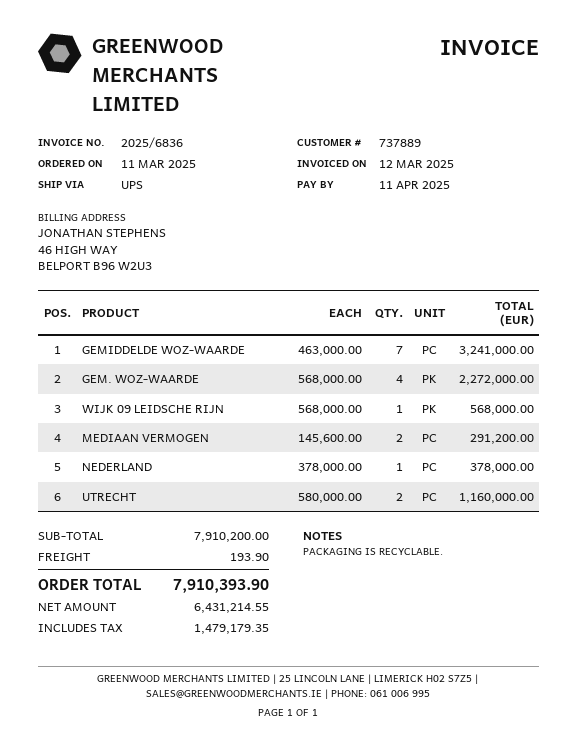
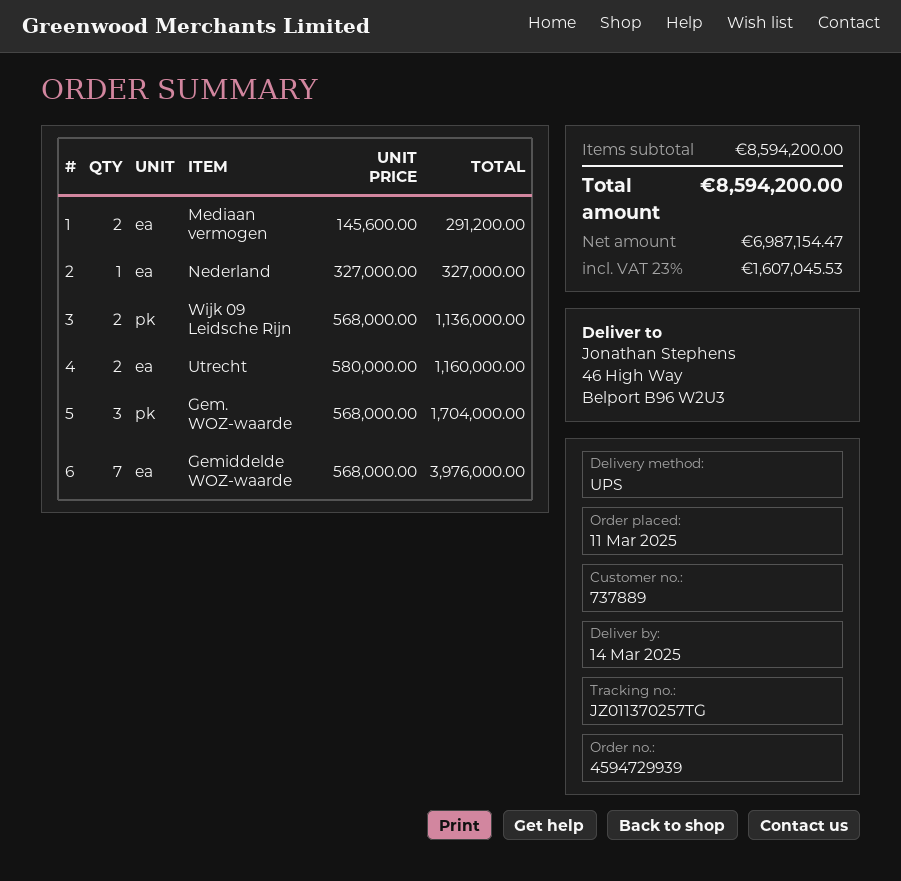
GEMIDDELDE WOZ-WAARDE: 7 x 463000.00 = 3241000.00 -> 7 x 568000.00 = 3976000.00
GEM. WOZ-WAARDE: 4 x 568000.00 = 2272000.00 -> 3 x 568000.00 = 1704000.00
WIJK 09 LEIDSCHE RIJN: 1 x 568000.00 = 568000.00 -> 2 x 568000.00 = 1136000.00
NEDERLAND: 1 x 378000.00 = 378000.00 -> 1 x 327000.00 = 327000.00
subtotal: 7910200.00 -> 8594200.00
shipping: 193.90 -> none
net: 6431214.55 -> 6987154.47
tax: 1479179.35 -> 1607045.53
total: 7910393.90 -> 8594200.00

